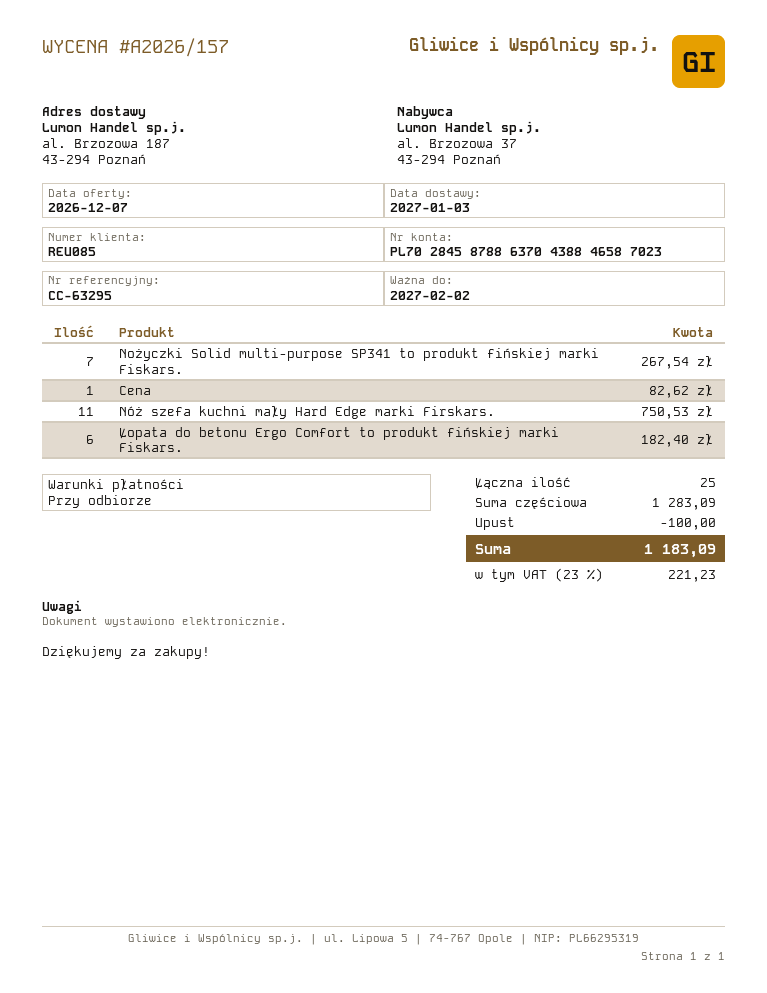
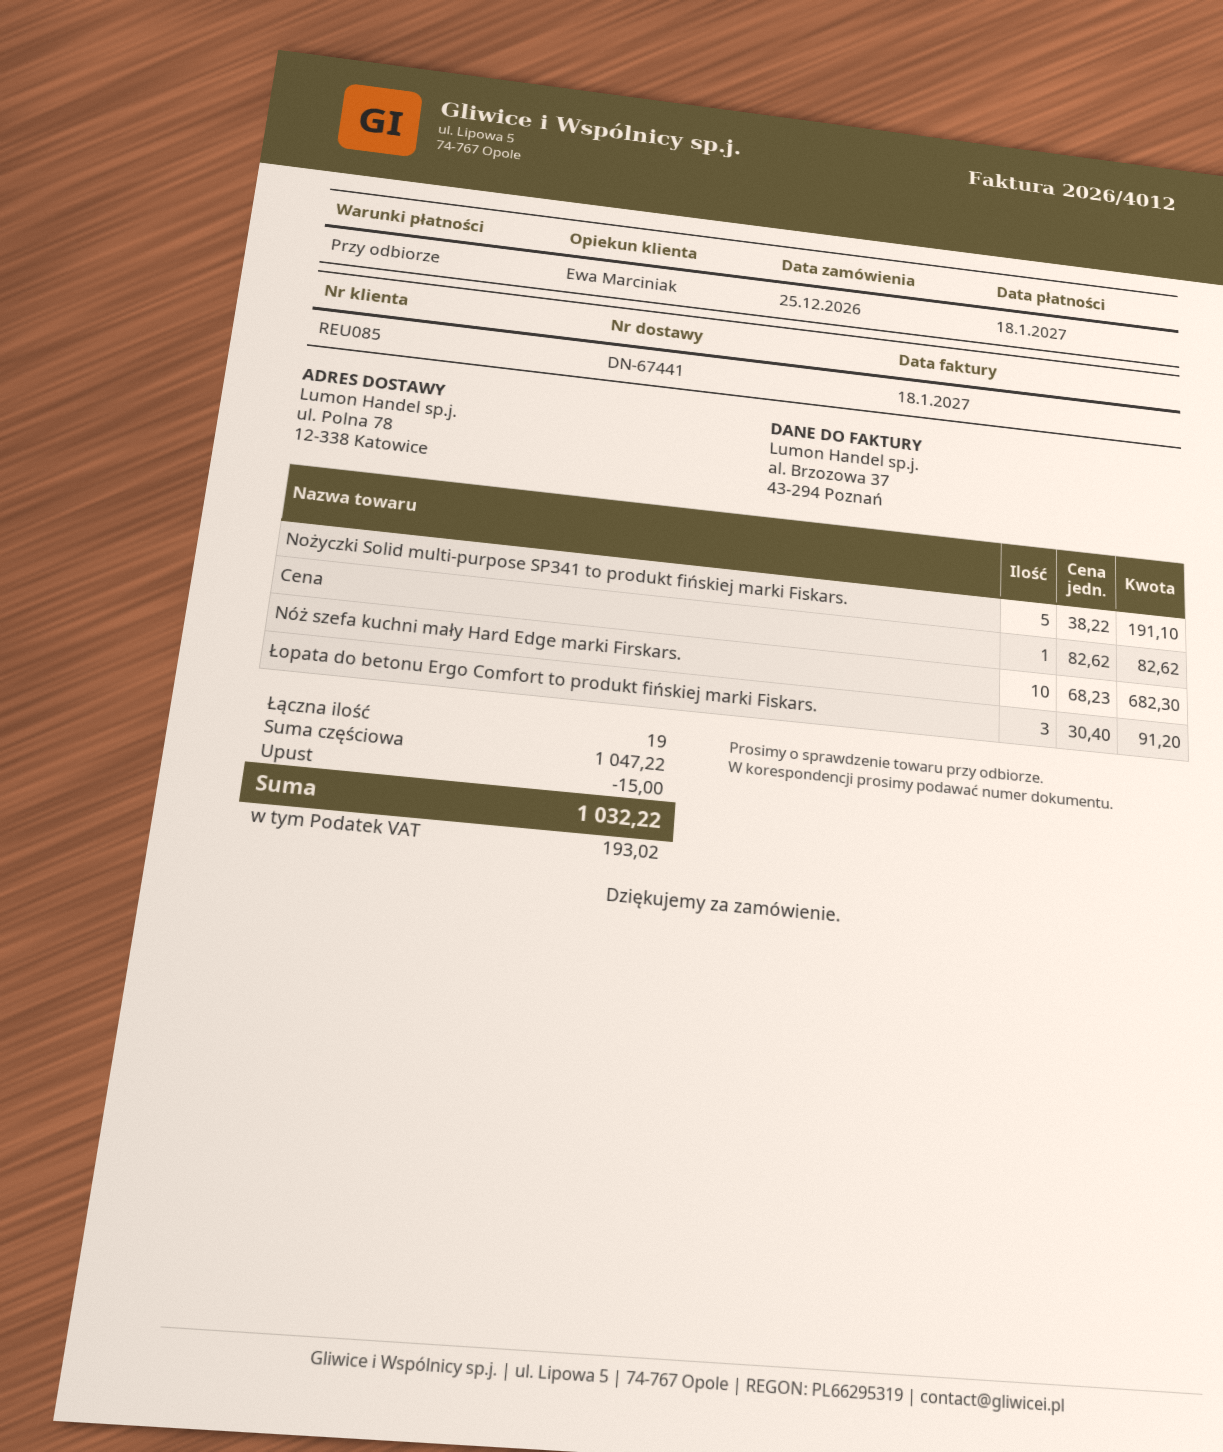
ship to: al. Brzozowa 187, 43-294 Poznań -> ul. Polna 78, 12-338 Katowice
Nożyczki Solid multi-purpose SP341 to produkt fińskiej marki Fiskars.: 7 for 267.54 -> 5 for 191.10
Nóż szefa kuchni mały Hard Edge marki Firskars.: 11 for 750.53 -> 10 for 682.30
Łopata do betonu Ergo Comfort to produkt fińskiej marki Fiskars.: 6 for 182.40 -> 3 for 91.20
total quantity: 25 -> 19
subtotal: 1283.09 -> 1047.22
discount: 100.00 -> 15.00
tax: 221.23 -> 193.02
total: 1183.09 -> 1032.22

